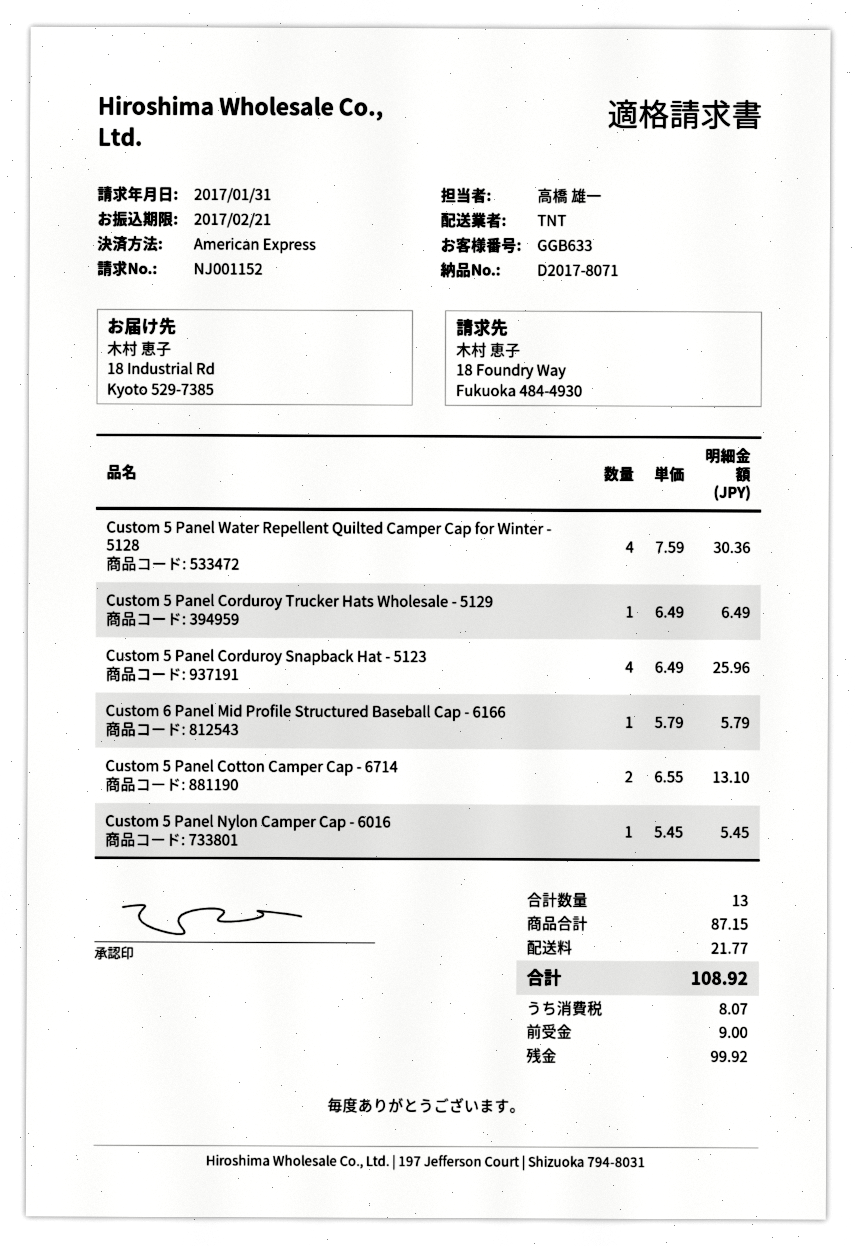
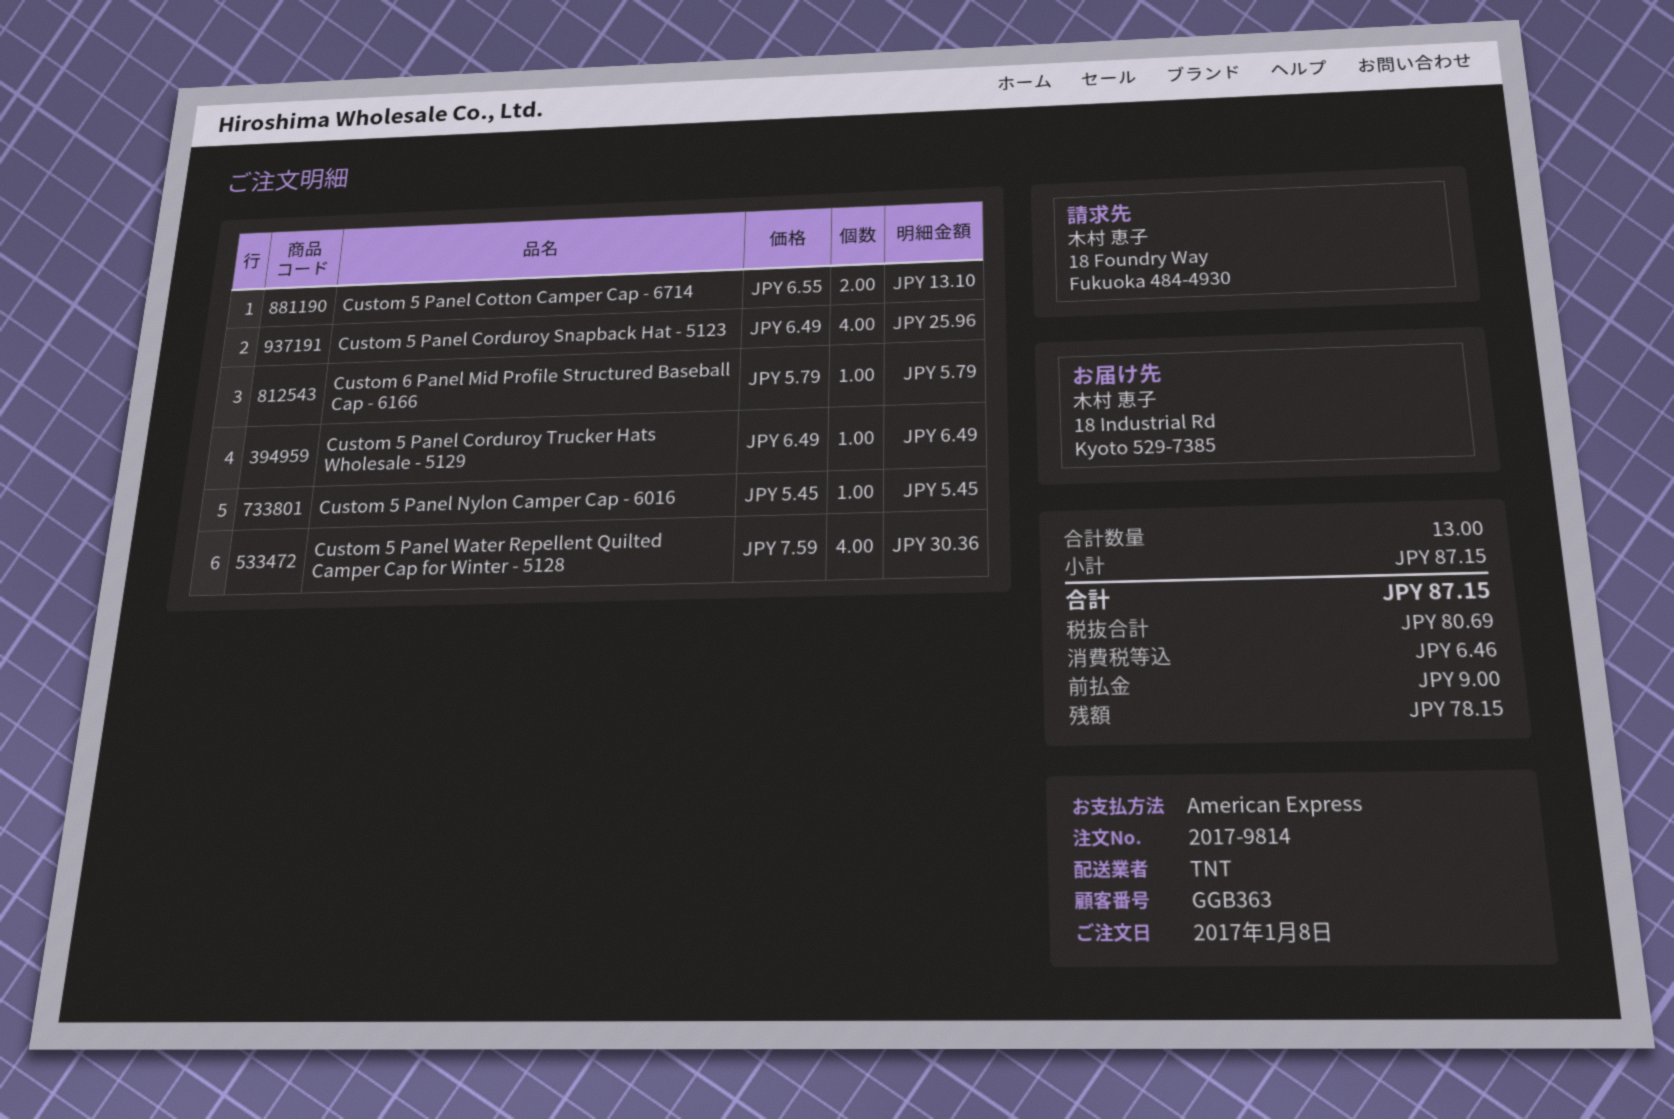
customer number: GGB633 -> GGB363
shipping: 21.77 -> none
tax: 8.07 -> 6.46
total: 108.92 -> 87.15
balance: 99.92 -> 78.15

